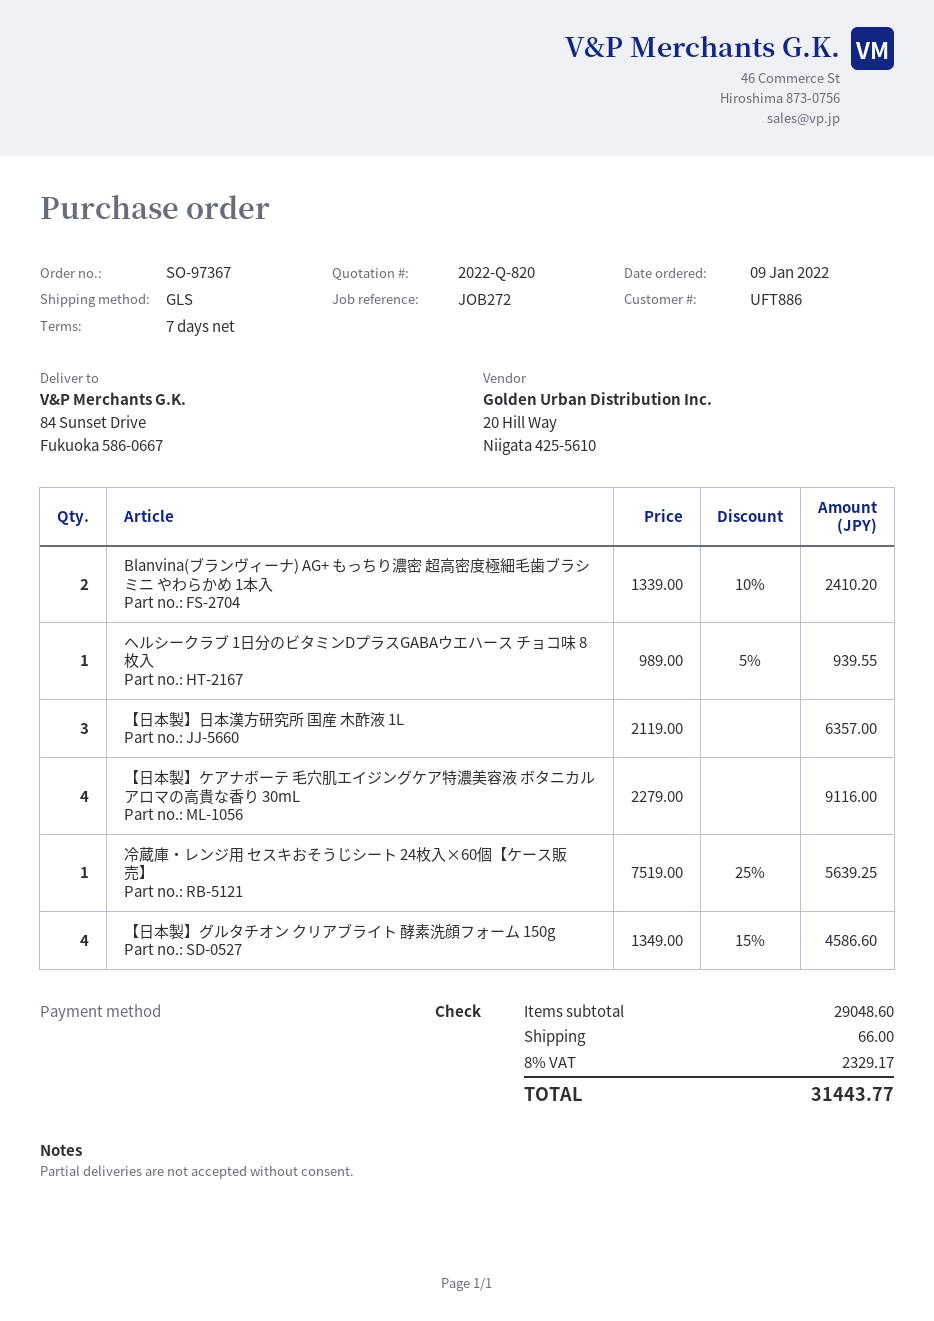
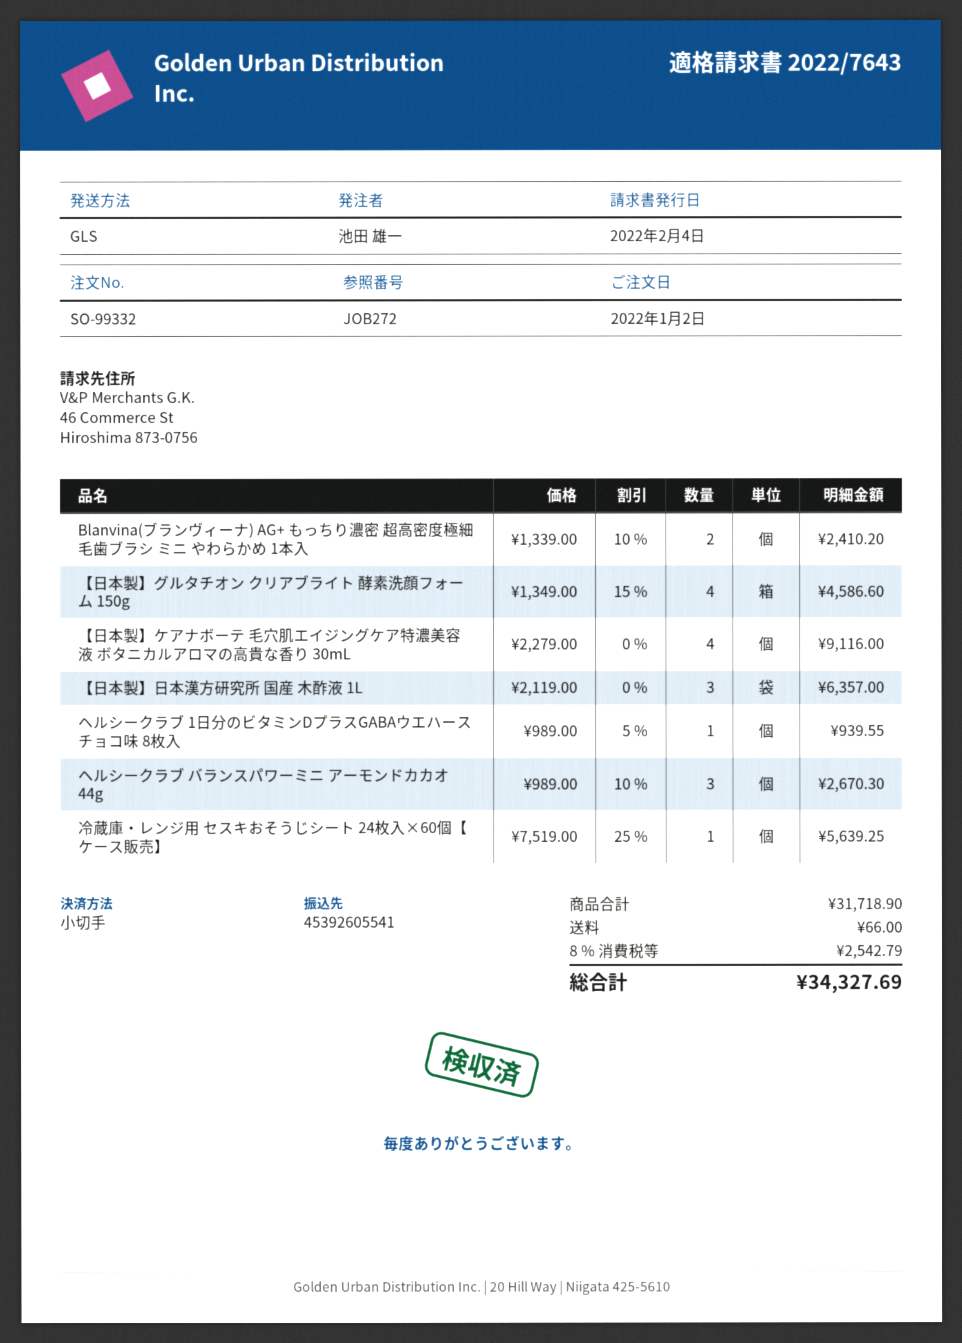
order number: SO-97367 -> SO-99332
order date: 2022-01-09 -> 2022-01-02
ヘルシークラブ バランスパワーミニ アーモンドカカオ 44g: none -> 3 x 989.00 - 10% = 2670.30
subtotal: 29048.60 -> 31718.90
tax: 8% = 2329.17 -> 8% = 2542.79
total: 31443.77 -> 34327.69

